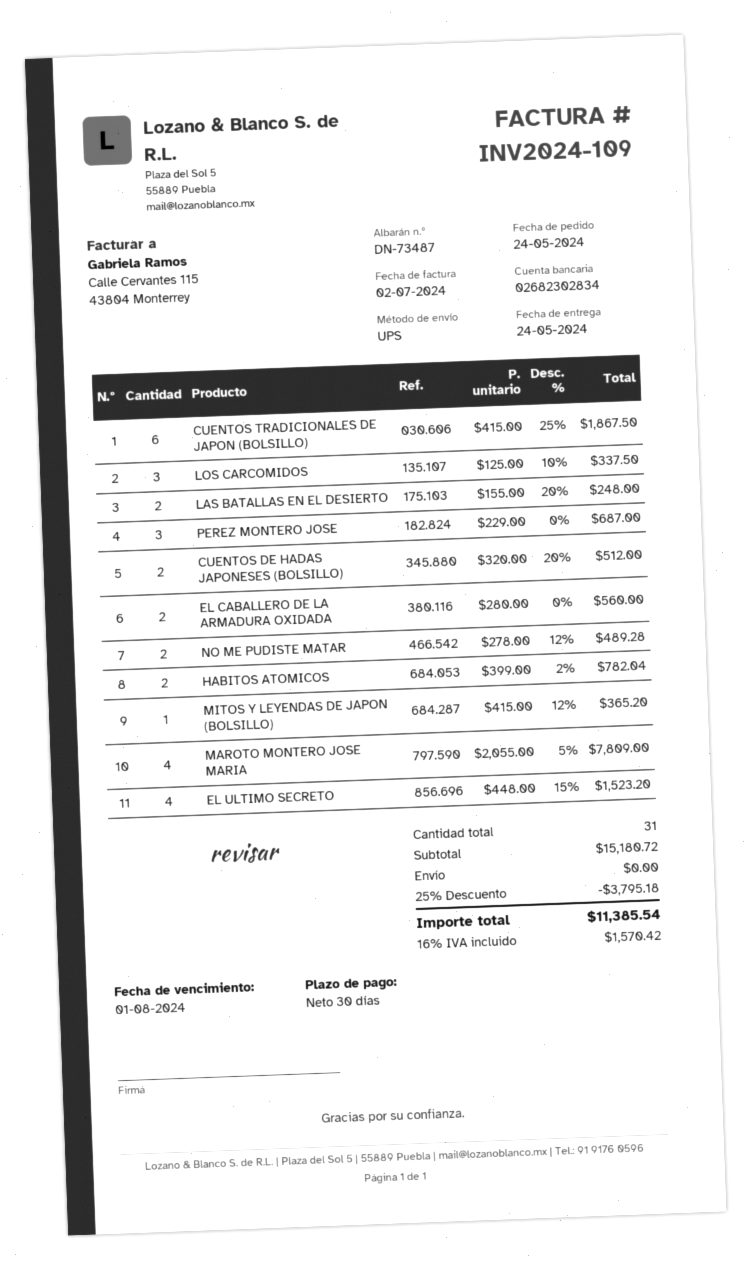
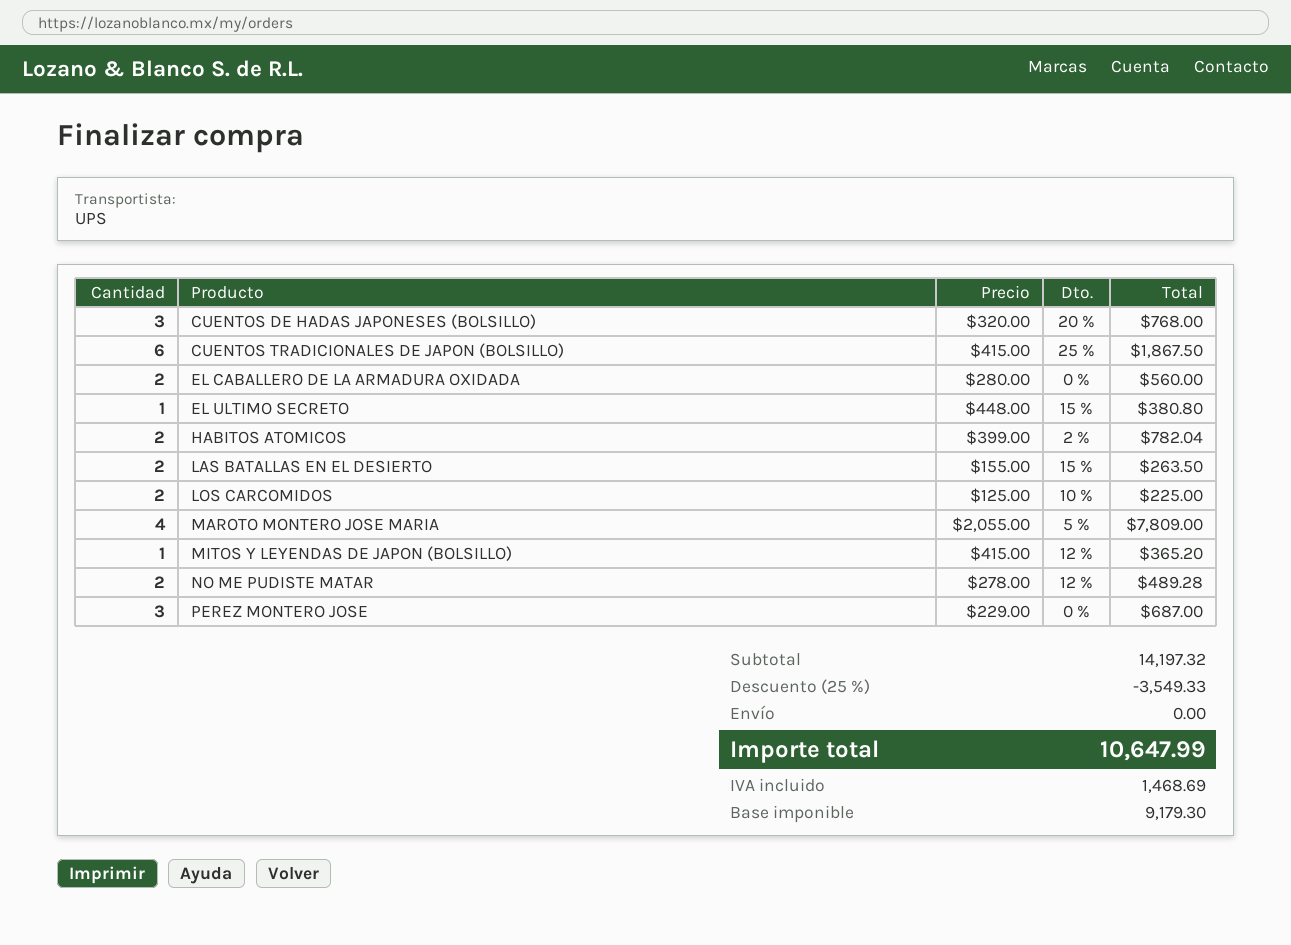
LOS CARCOMIDOS: 3 x 125.00 - 10% = 337.50 -> 2 x 125.00 - 10% = 225.00
LAS BATALLAS EN EL DESIERTO: 2 x 155.00 - 20% = 248.00 -> 2 x 155.00 - 15% = 263.50
CUENTOS DE HADAS JAPONESES (BOLSILLO): 2 x 320.00 - 20% = 512.00 -> 3 x 320.00 - 20% = 768.00
EL ULTIMO SECRETO: 4 x 448.00 - 15% = 1523.20 -> 1 x 448.00 - 15% = 380.80
subtotal: 15180.72 -> 14197.32
discount: 25% = 3795.18 -> 25% = 3549.33
tax: 1570.42 -> 1468.69
total: 11385.54 -> 10647.99

